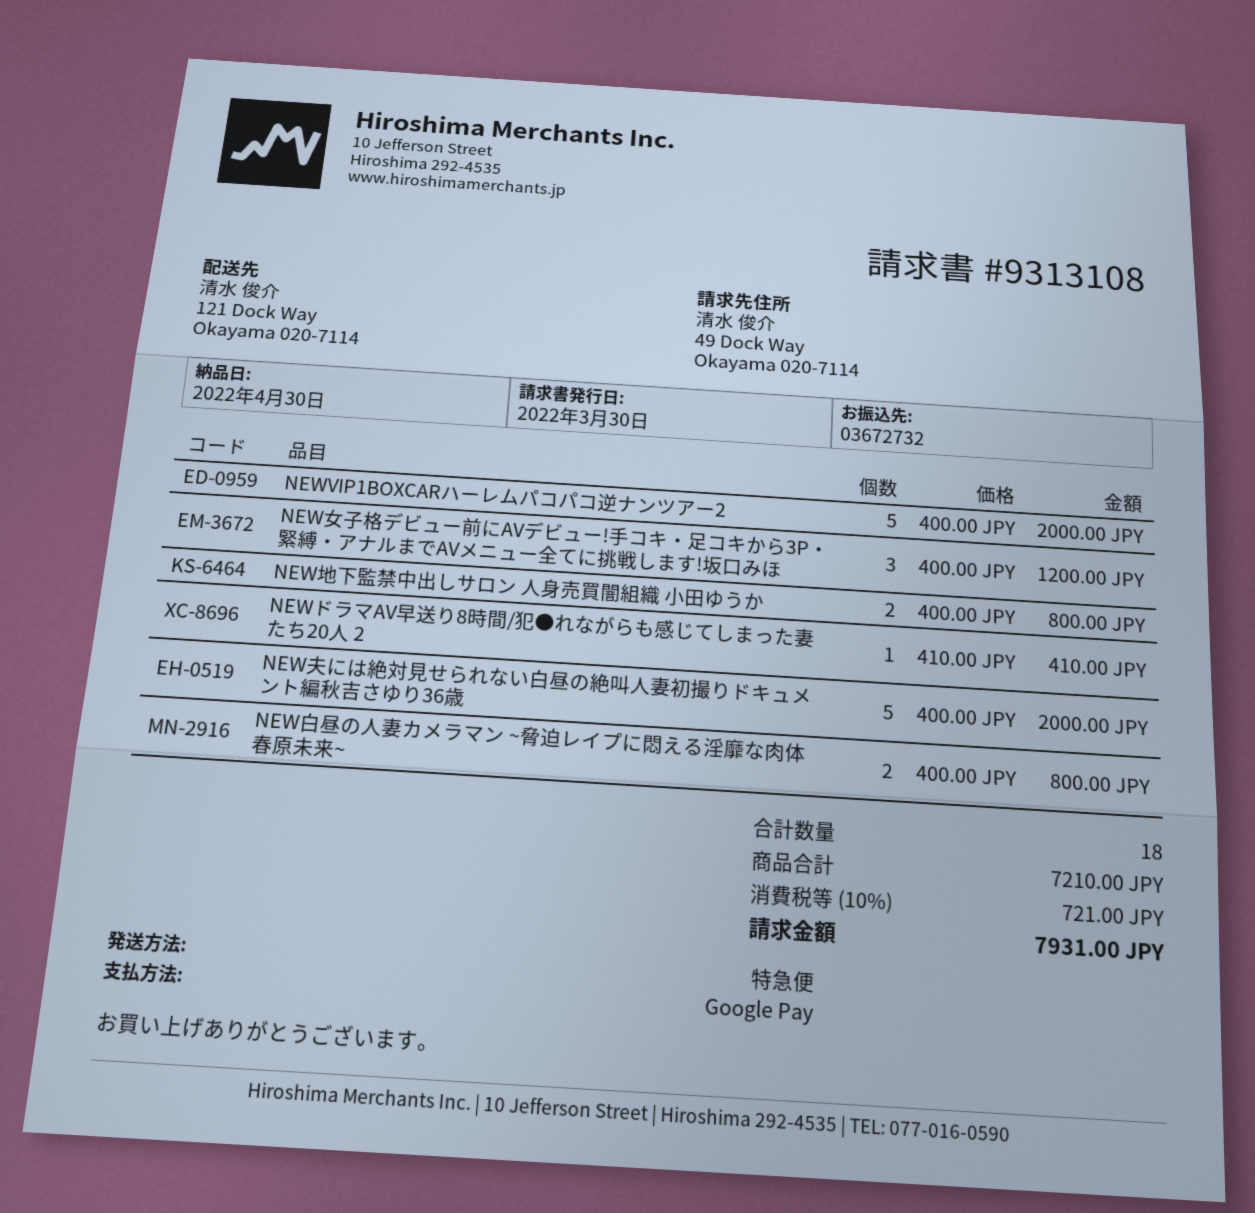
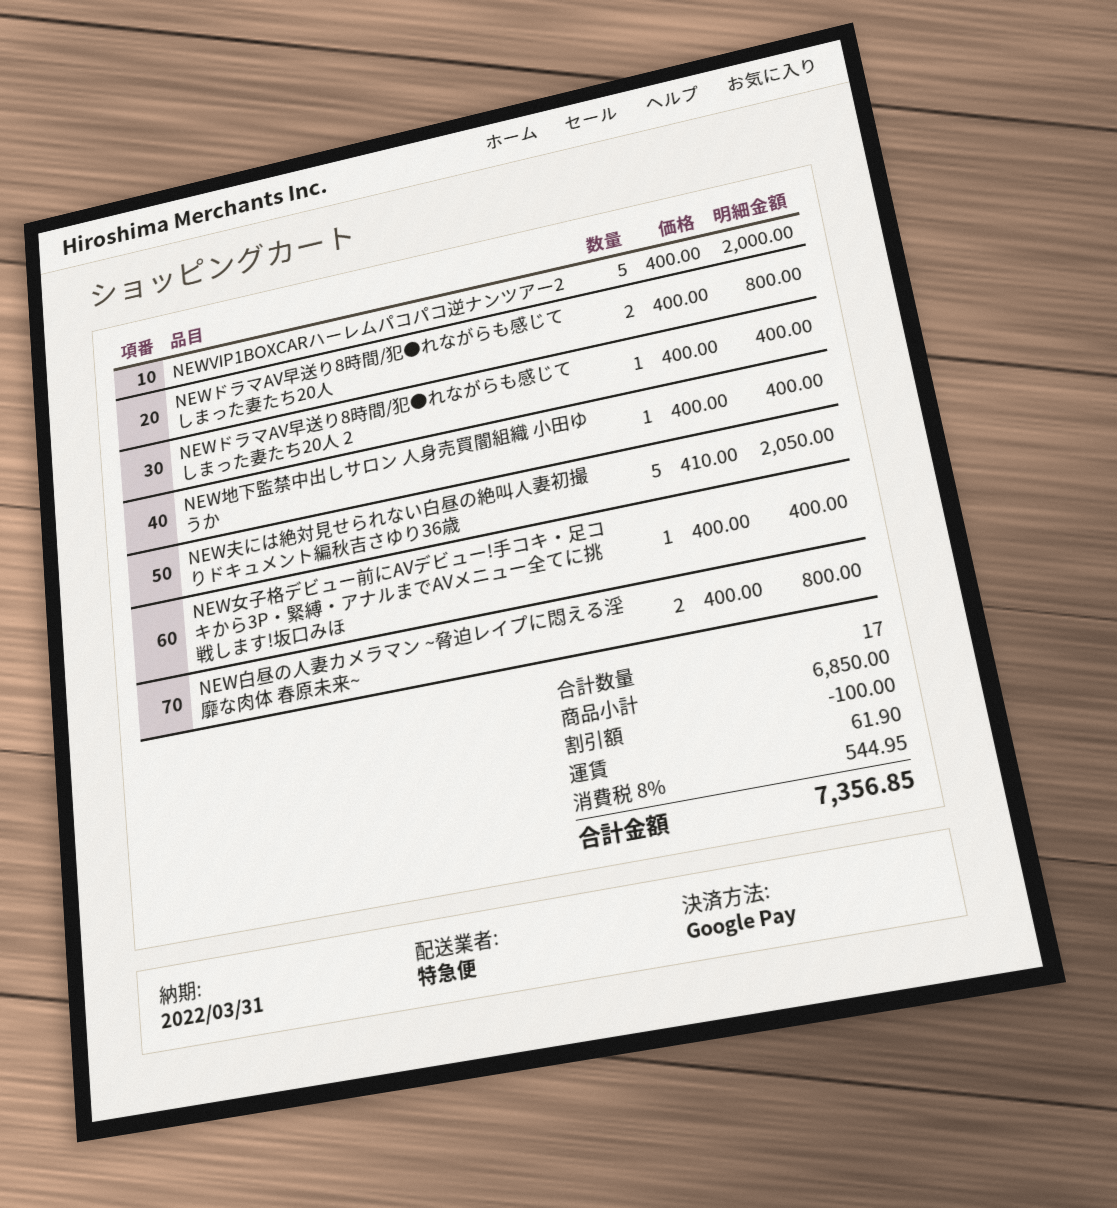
delivery date: 2022-04-30 -> 2022-03-31
NEW女子格デビュー前にAVデビュー!手コキ・足コキから3P・緊縛・アナルまでAVメニュー全てに挑戦します!坂口みほ: 3 x 400.00 = 1200.00 -> 1 x 400.00 = 400.00
NEW地下監禁中出しサロン 人身売買闇組織 小田ゆうか: 2 x 400.00 = 800.00 -> 1 x 400.00 = 400.00
NEWドラマAV早送り8時間/犯●れながらも感じてしまった妻たち20人 2: 1 x 410.00 = 410.00 -> 1 x 400.00 = 400.00
NEW夫には絶対見せられない白昼の絶叫人妻初撮りドキュメント編秋吉さゆり36歳: 5 x 400.00 = 2000.00 -> 5 x 410.00 = 2050.00
NEWドラマAV早送り8時間/犯●れながらも感じてしまった妻たち20人: none -> 2 x 400.00 = 800.00
total quantity: 18 -> 17
subtotal: 7210.00 -> 6850.00
discount: none -> 100.00
shipping: none -> 61.90
tax: 10% = 721.00 -> 8% = 544.95
total: 7931.00 -> 7356.85

